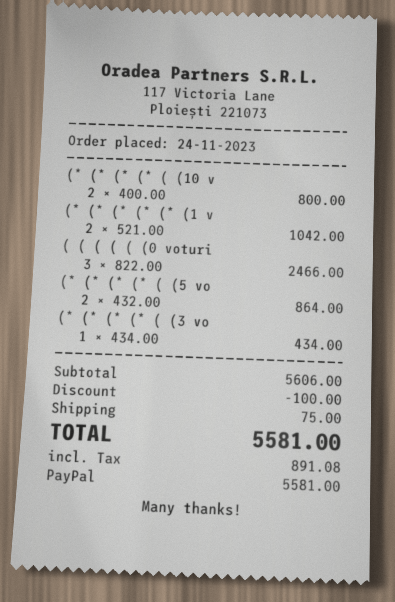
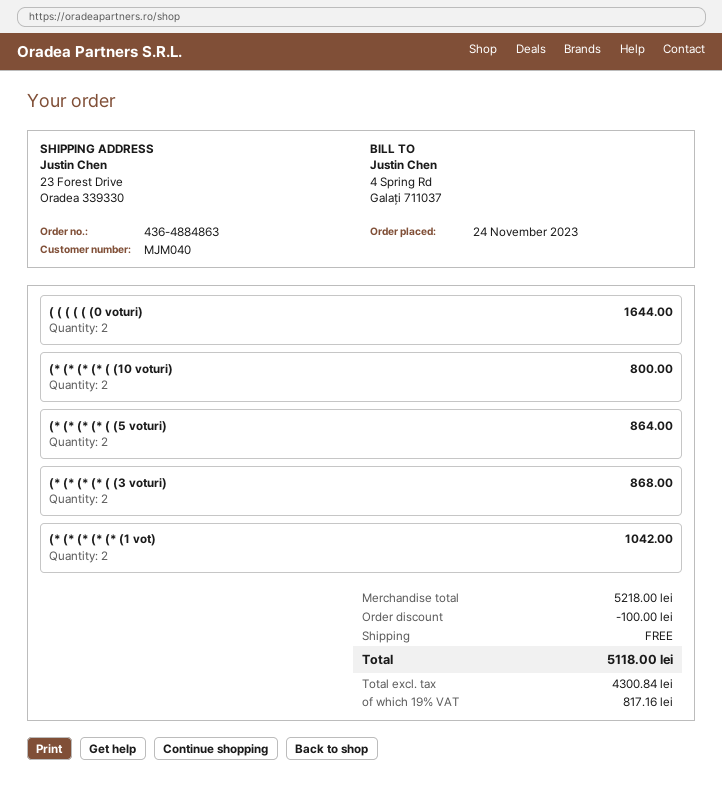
( ( ( ( ( (0 voturi: 3 for 2466.00 -> 2 for 1644.00
(* (* (* (* ( (3 vo: 1 for 434.00 -> 2 for 868.00
subtotal: 5606.00 -> 5218.00
shipping: 75.00 -> 0.00
tax: 891.08 -> 817.16
total: 5581.00 -> 5118.00

